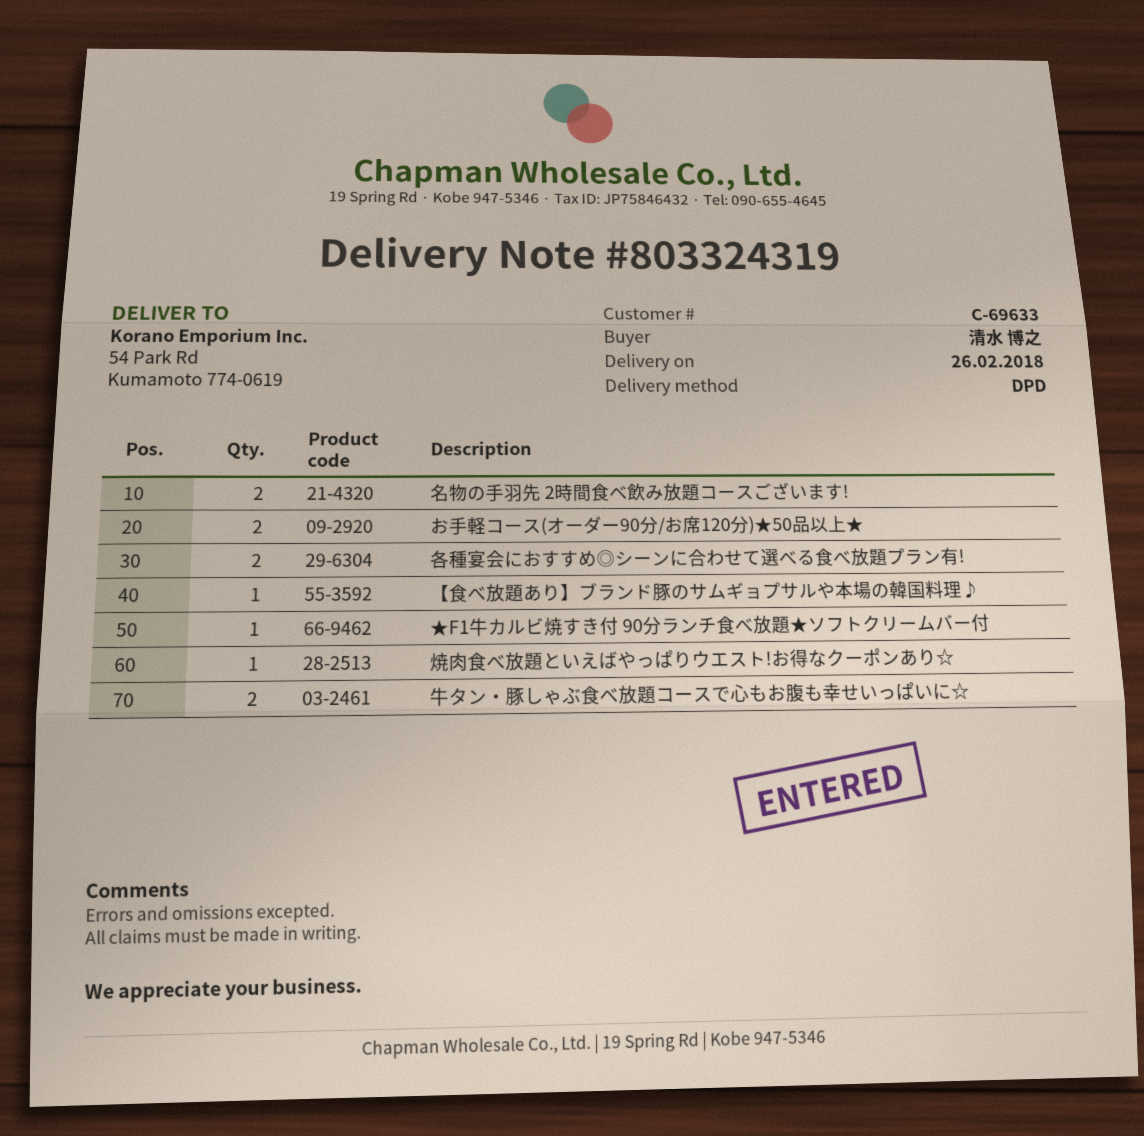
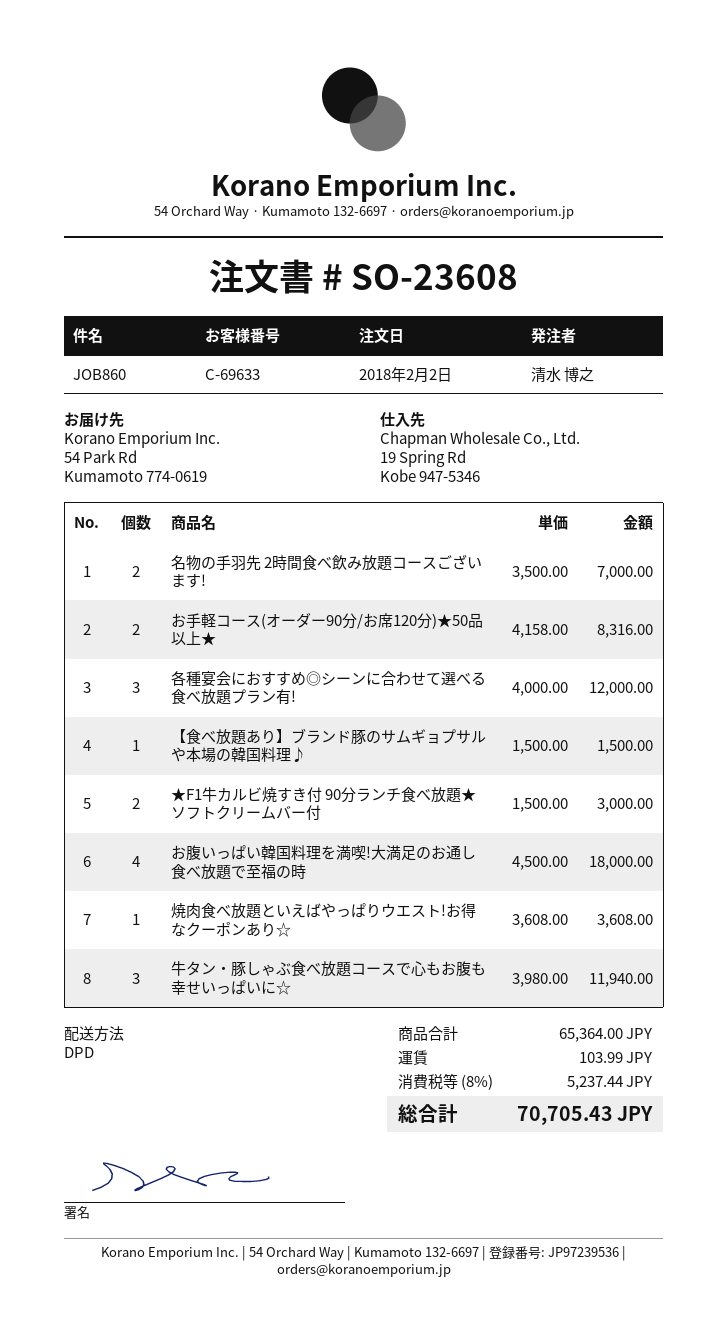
各種宴会におすすめ◎シーンに合わせて選べる食べ放題プラン有!: 2 -> 3
★F1牛カルビ焼すき付 90分ランチ食べ放題★ソフトクリームバー付: 1 -> 2
牛タン・豚しゃぶ食べ放題コースで心もお腹も幸せいっぱいに☆: 2 -> 3
お腹いっぱい韓国料理を満喫!大満足のお通し食べ放題で至福の時: none -> 4

